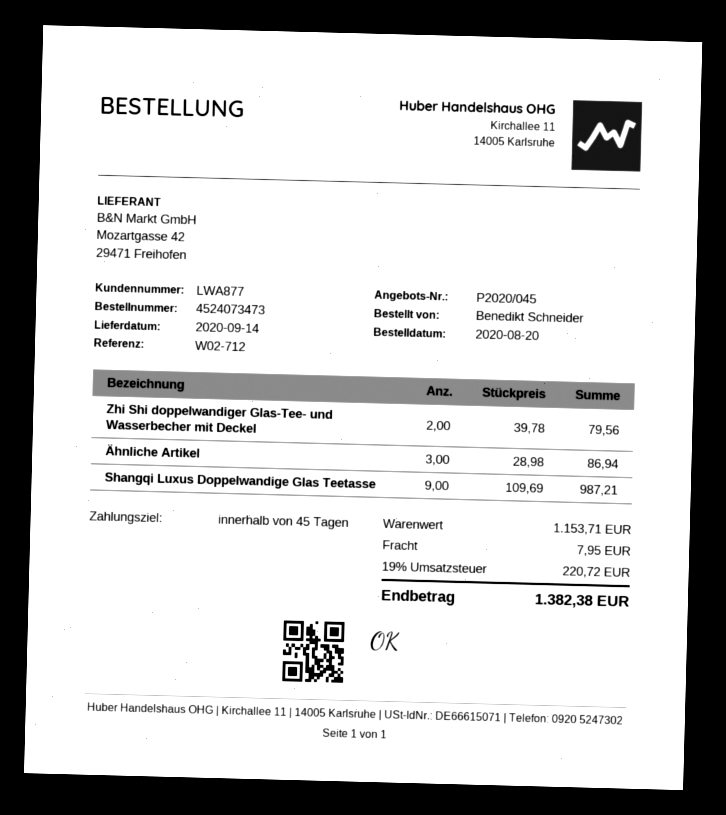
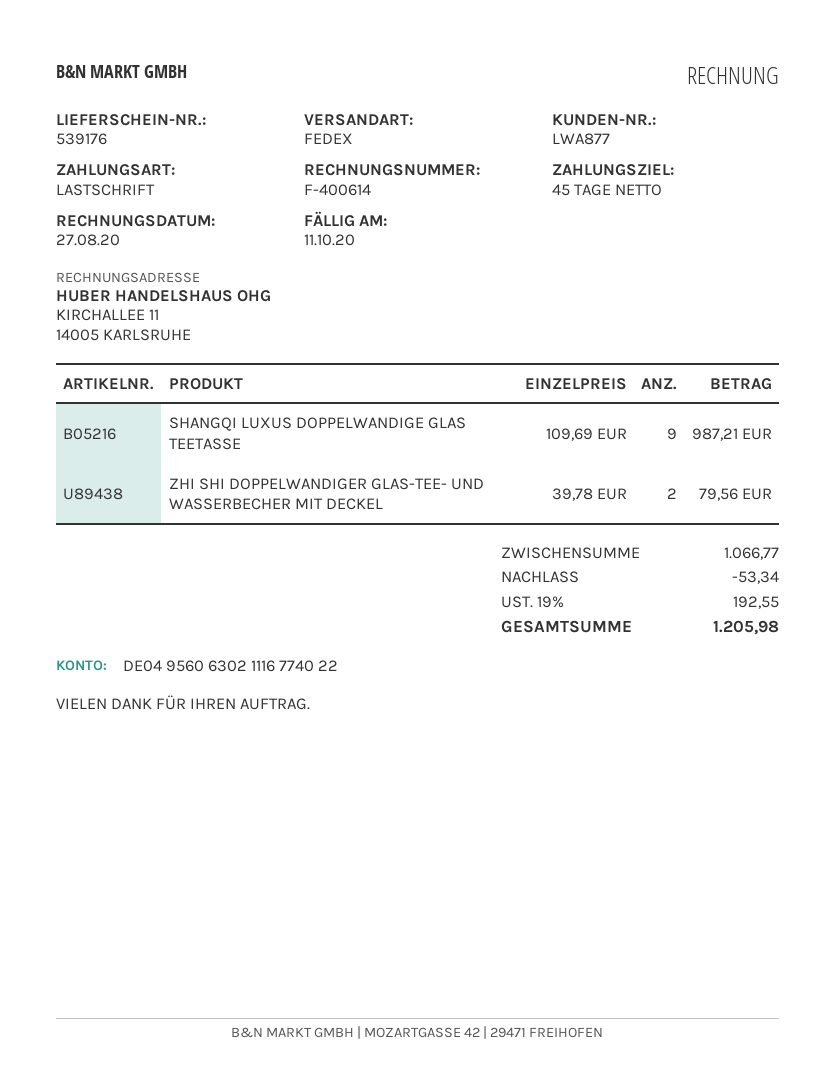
Ähnliche Artikel: 3 x 28.98 = 86.94 -> none
subtotal: 1153.71 -> 1066.77
discount: none -> 53.34
shipping: 7.95 -> none
tax: 19% = 220.72 -> 19% = 192.55
total: 1382.38 -> 1205.98

